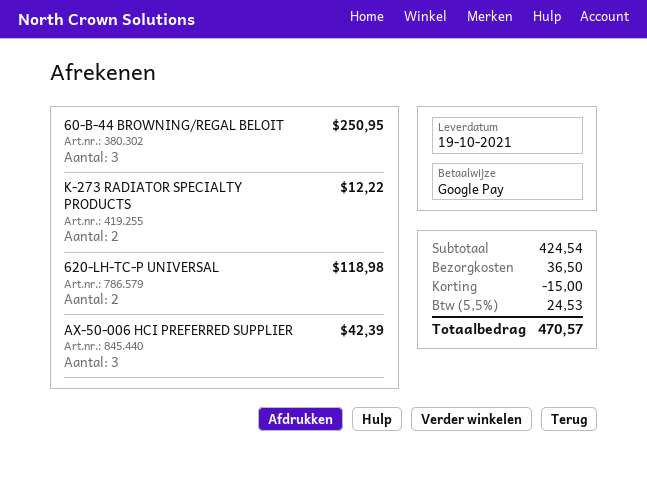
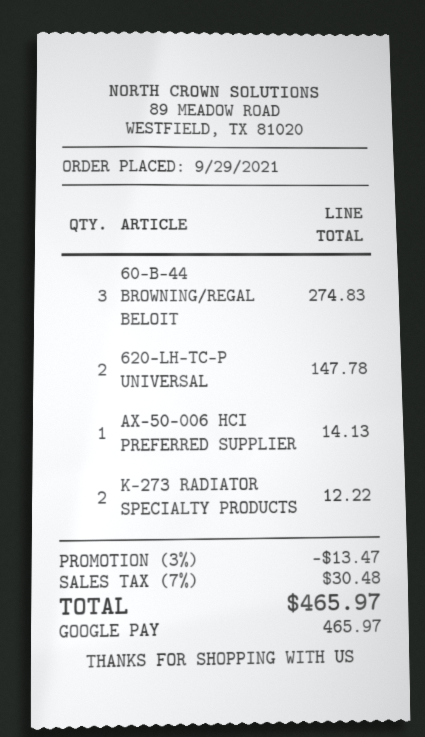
60-B-44 BROWNING/REGAL BELOIT: 3 for 250.95 -> 3 for 274.83
620-LH-TC-P UNIVERSAL: 2 for 118.98 -> 2 for 147.78
AX-50-006 HCI PREFERRED SUPPLIER: 3 for 42.39 -> 1 for 14.13
discount: 15.00 -> 13.47
shipping: 36.50 -> none
tax: 5.5% = 24.53 -> 7% = 30.48
total: 470.57 -> 465.97

